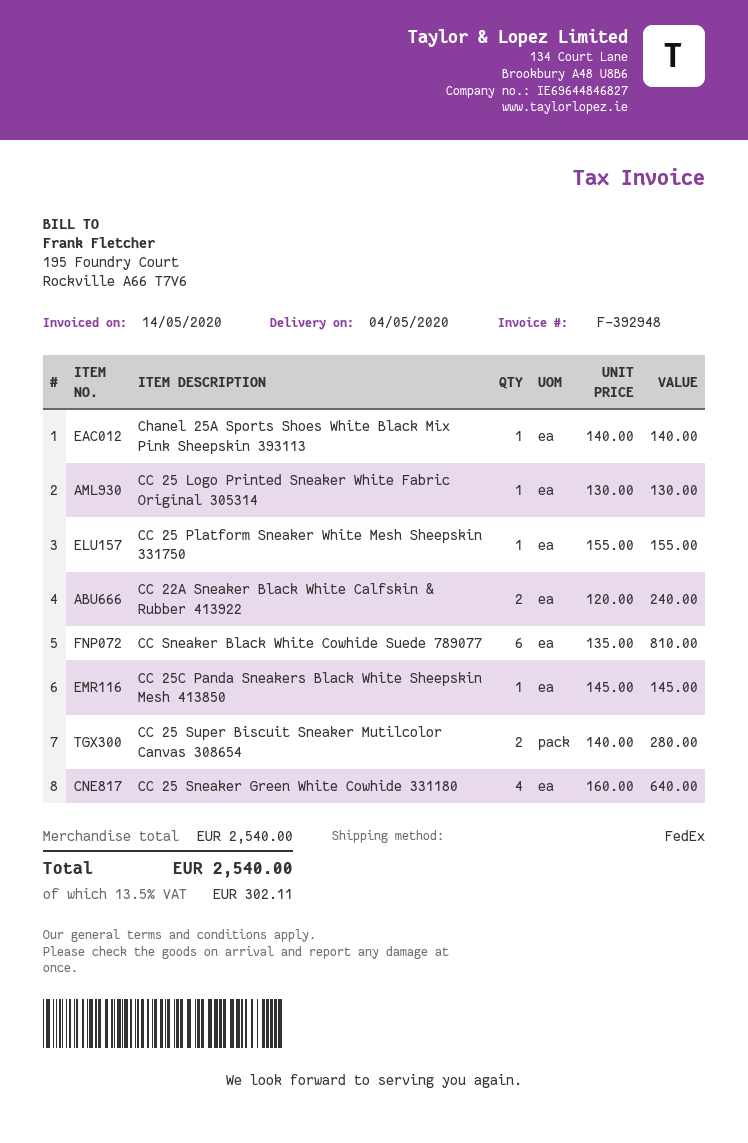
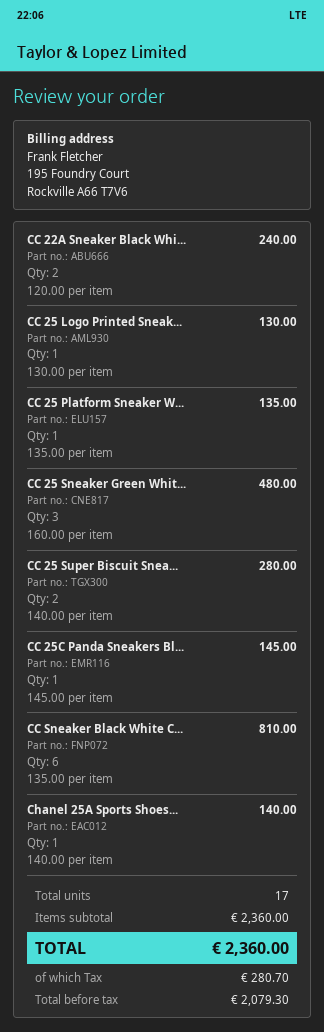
CC 25 Platform Sneaker White Mesh Sheepskin 331750: 1 x 155.00 = 155.00 -> 1 x 135.00 = 135.00
CC 25 Sneaker Green White Cowhide 331180: 4 x 160.00 = 640.00 -> 3 x 160.00 = 480.00
subtotal: 2540.00 -> 2360.00
tax: 302.11 -> 280.70
total: 2540.00 -> 2360.00

